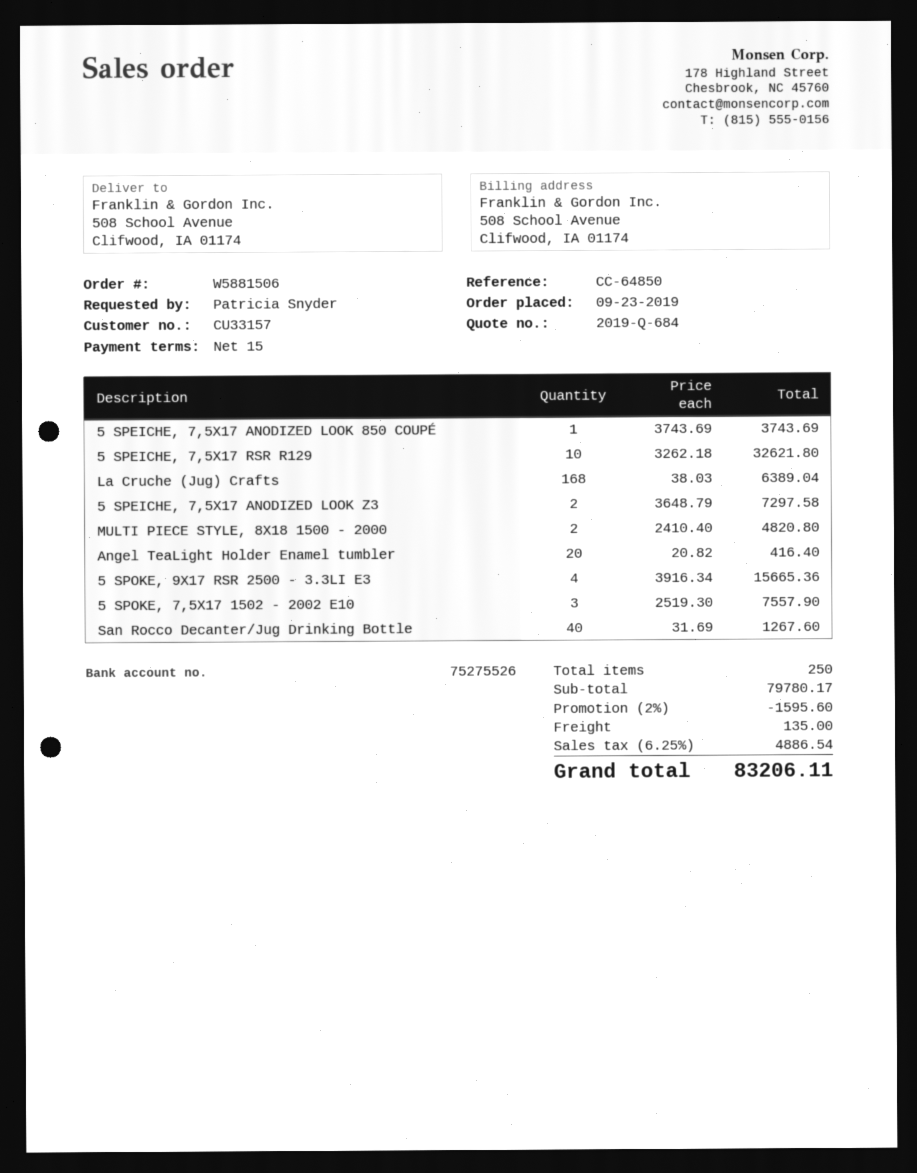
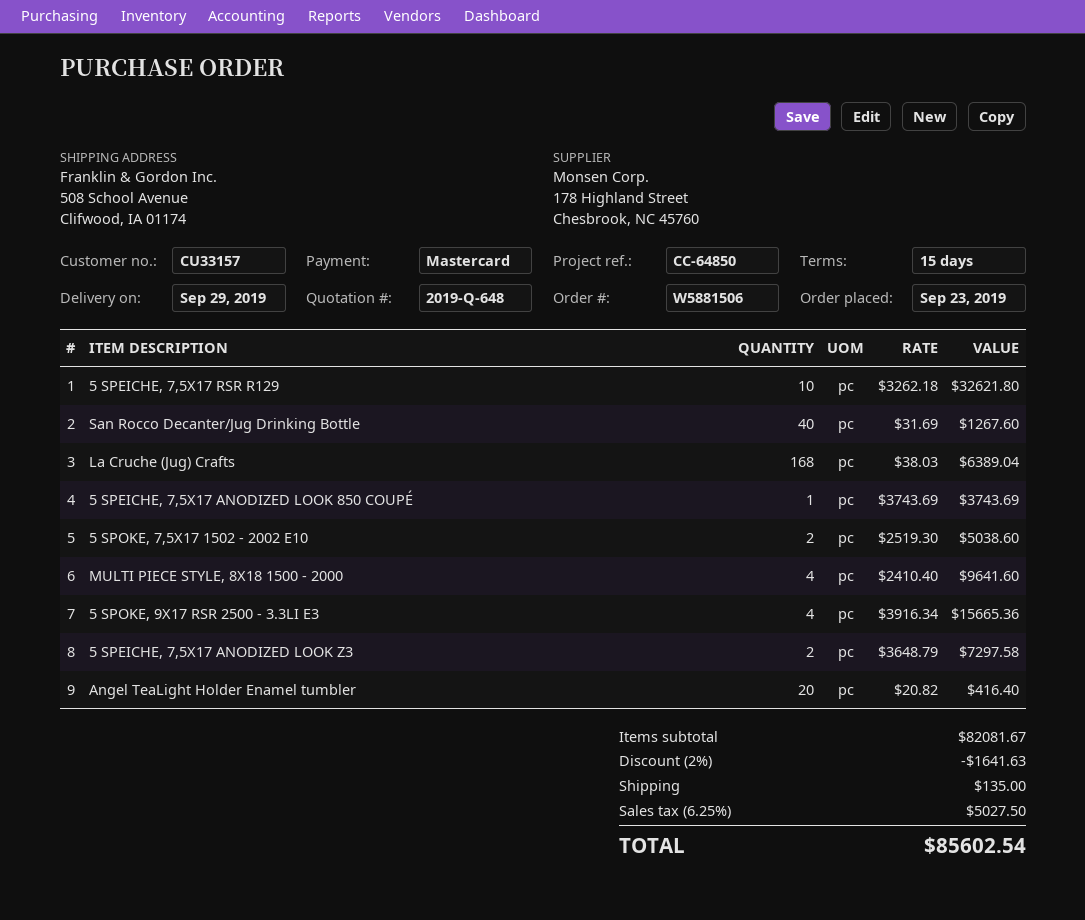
quote number: 2019-Q-684 -> 2019-Q-648
MULTI PIECE STYLE, 8X18 1500 - 2000: 2 x 2410.40 = 4820.80 -> 4 x 2410.40 = 9641.60
5 SPOKE, 7,5X17 1502 - 2002 E10: 3 x 2519.30 = 7557.90 -> 2 x 2519.30 = 5038.60
subtotal: 79780.17 -> 82081.67
discount: 2% = 1595.60 -> 2% = 1641.63
tax: 6.25% = 4886.54 -> 6.25% = 5027.50
total: 83206.11 -> 85602.54

